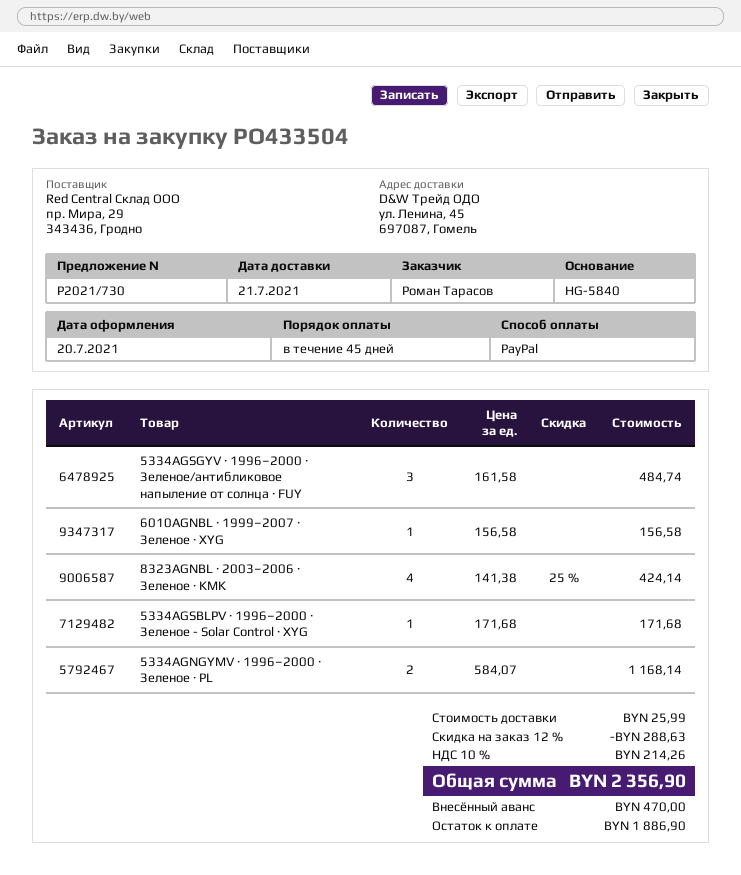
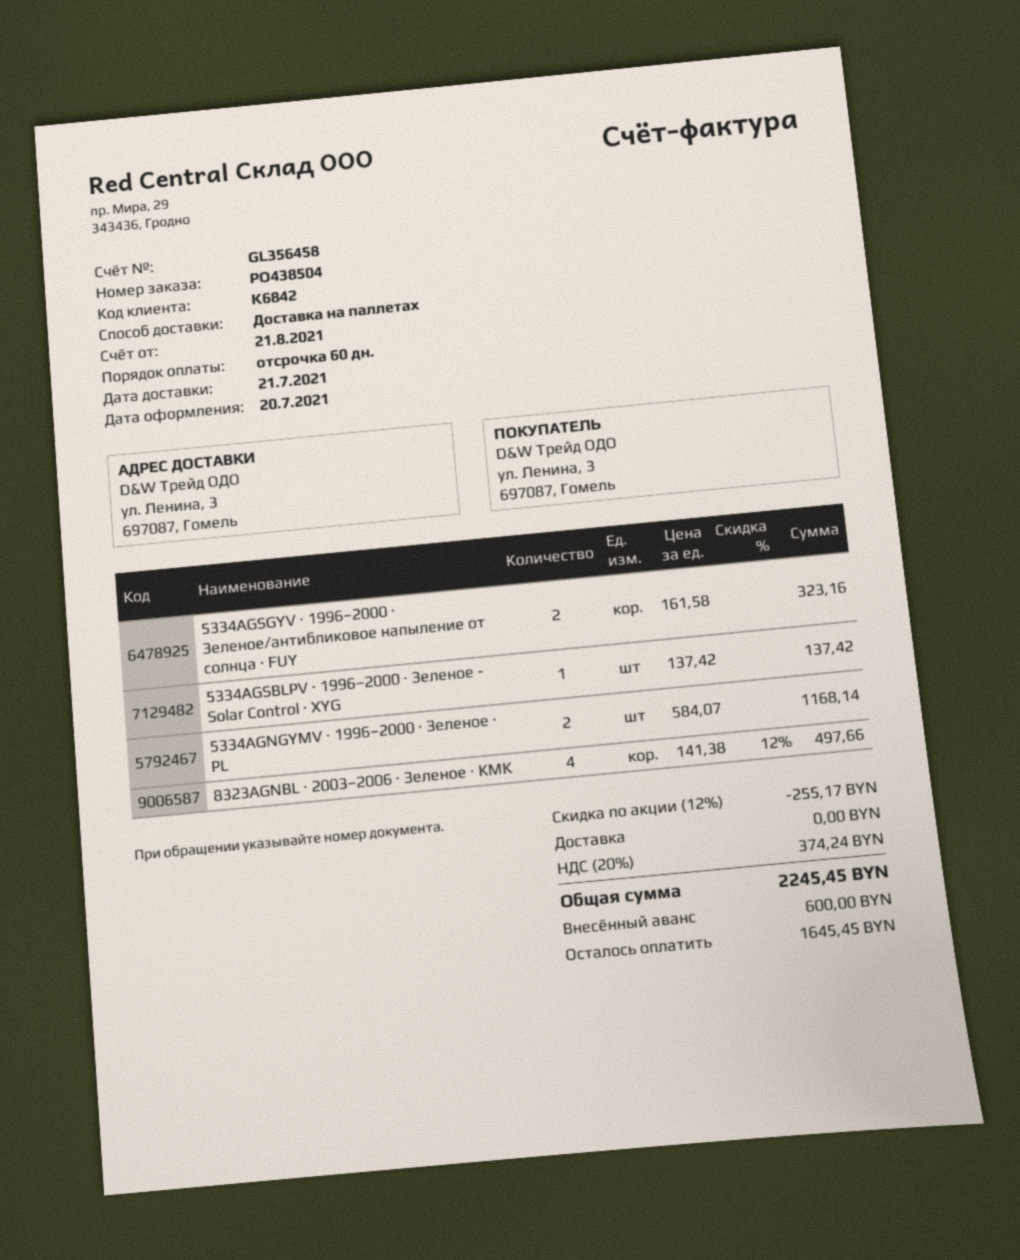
order number: PO433504 -> PO438504
payment terms: 45 days -> 60 days
ship to: ул. Ленина, 45, 697087, Гомель -> ул. Ленина, 3, 697087, Гомель
5334AGSGYV · 1996–2000 · Зеленое/антибликовое напыление от солнца · FUY: 3 x 161.58 = 484.74 -> 2 x 161.58 = 323.16
6010AGNBL · 1999–2007 · Зеленое · XYG: 1 x 156.58 = 156.58 -> none
8323AGNBL · 2003–2006 · Зеленое · KMK: 4 x 141.38 - 25% = 424.14 -> 4 x 141.38 - 12% = 497.66
5334AGSBLPV · 1996–2000 · Зеленое - Solar Control · XYG: 1 x 171.68 = 171.68 -> 1 x 137.42 = 137.42
discount: 12% = 288.63 -> 12% = 255.17
shipping: 25.99 -> 0.00
tax: 10% = 214.26 -> 20% = 374.24
total: 2356.90 -> 2245.45
deposit: 470.00 -> 600.00
balance: 1886.90 -> 1645.45

